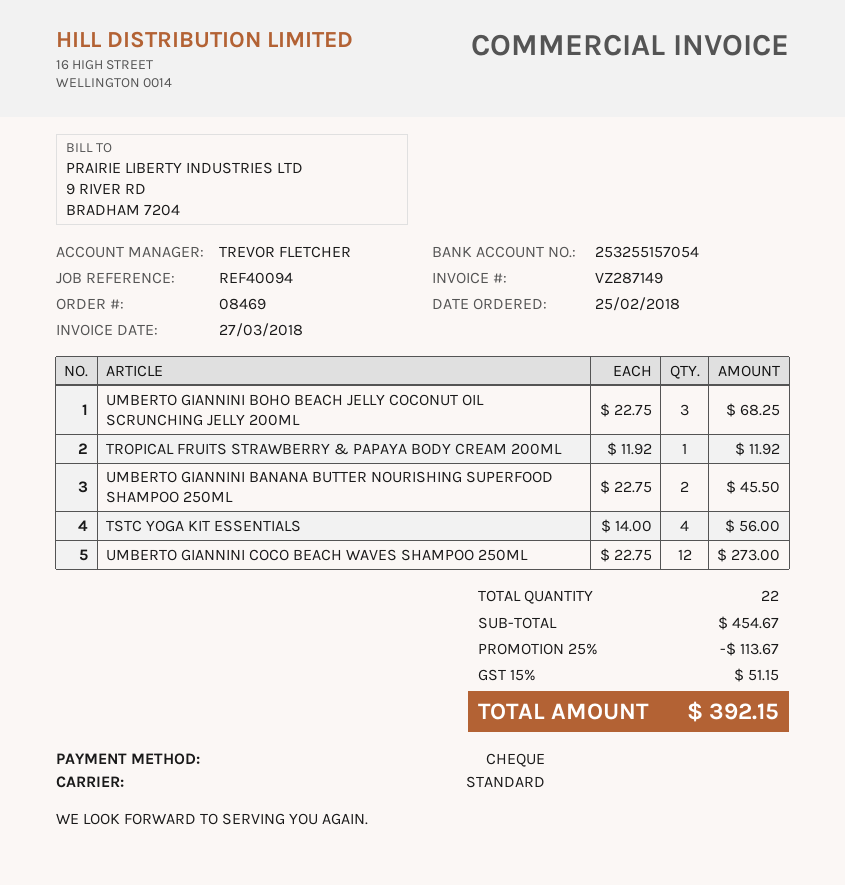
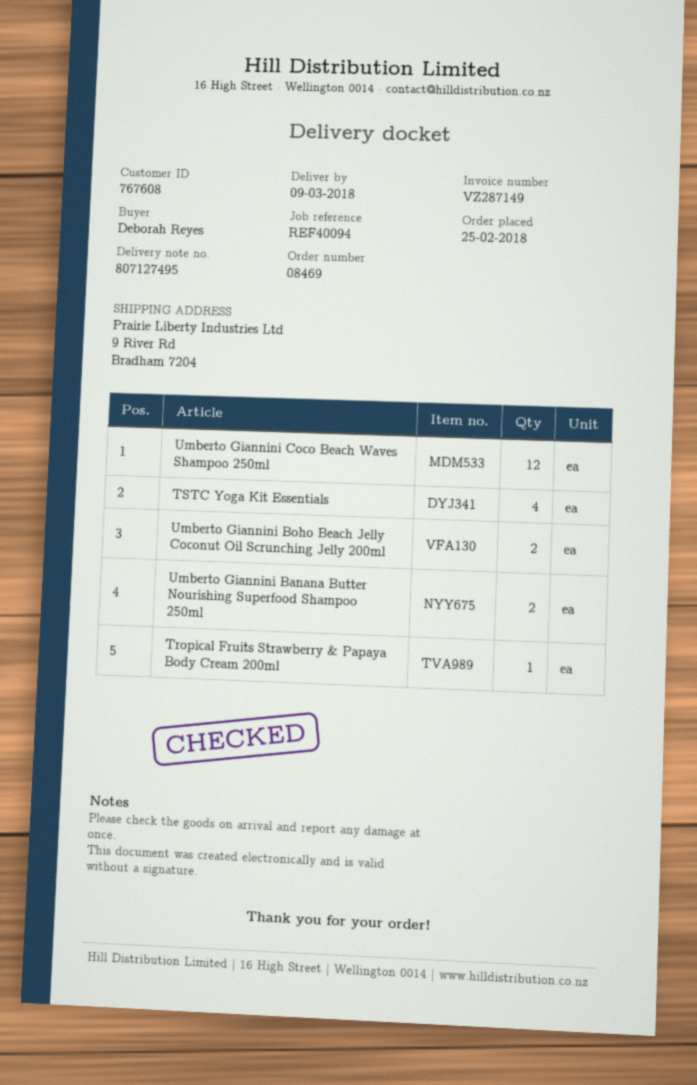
UMBERTO GIANNINI BOHO BEACH JELLY COCONUT OIL SCRUNCHING JELLY 200ML: 3 -> 2

